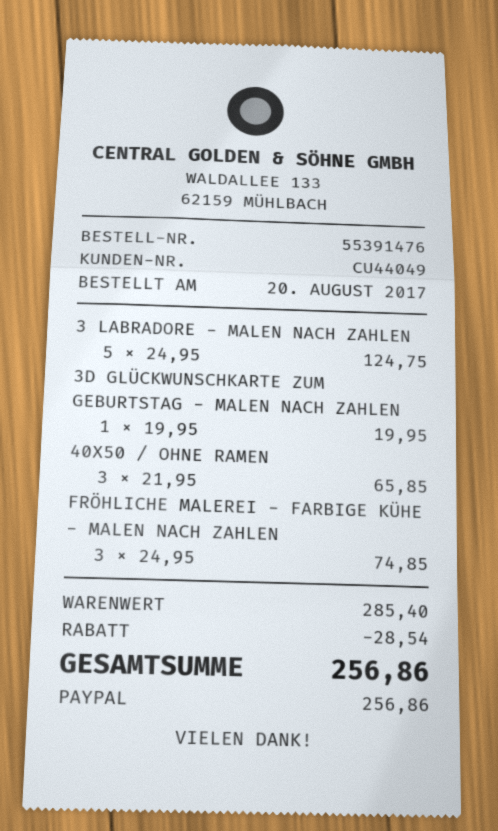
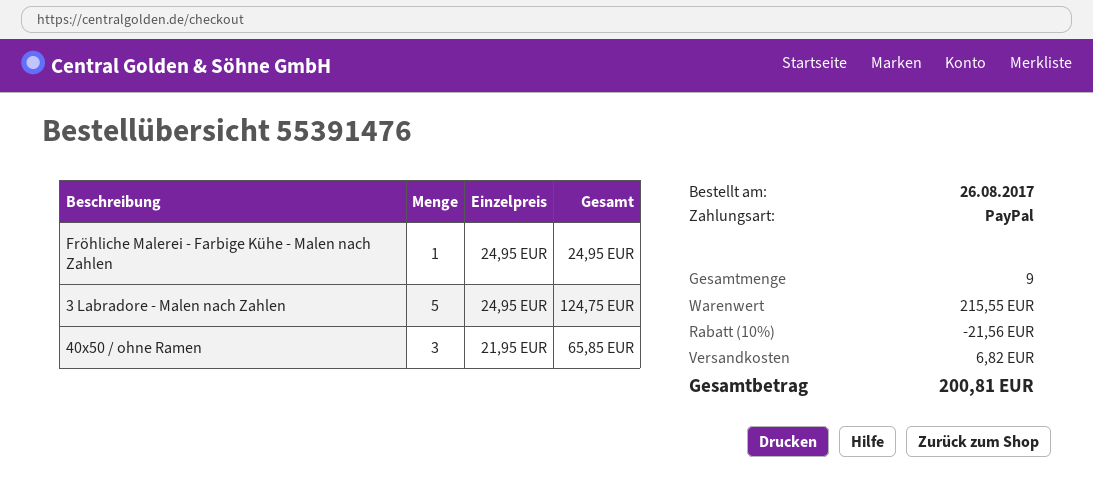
order date: 2017-08-20 -> 2017-08-26
3D GLÜCKWUNSCHKARTE ZUM GEBURTSTAG - MALEN NACH ZAHLEN: 1 x 19.95 = 19.95 -> none
FRÖHLICHE MALEREI - FARBIGE KÜHE - MALEN NACH ZAHLEN: 3 x 24.95 = 74.85 -> 1 x 24.95 = 24.95
subtotal: 285.40 -> 215.55
discount: 28.54 -> 21.56
shipping: none -> 6.82
total: 256.86 -> 200.81

